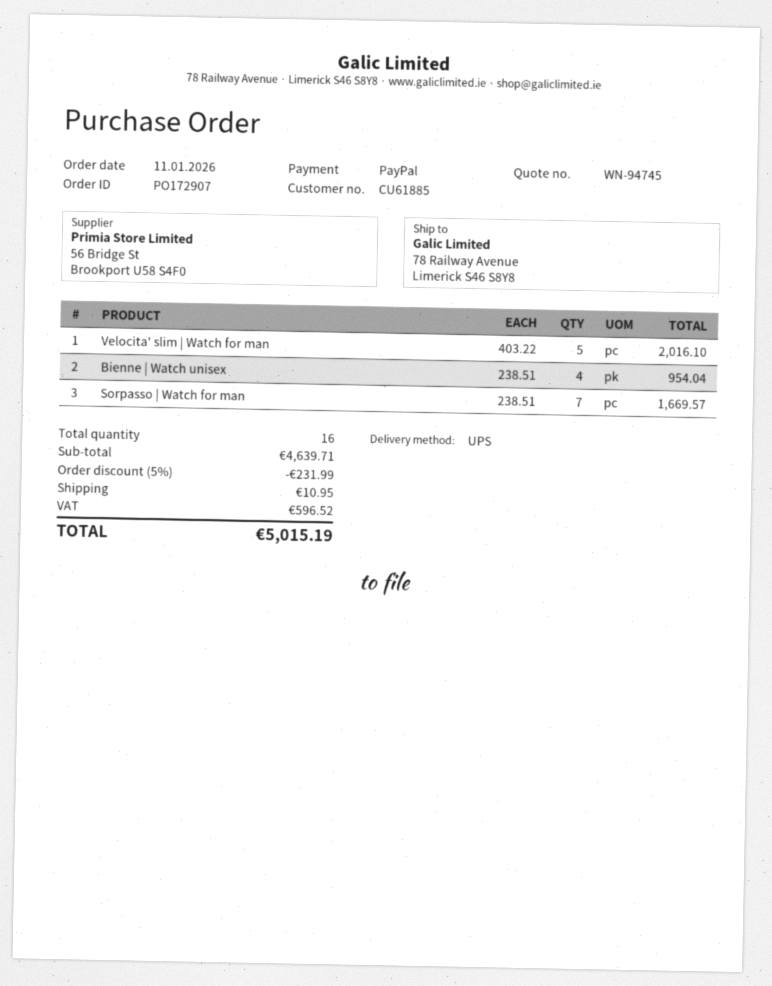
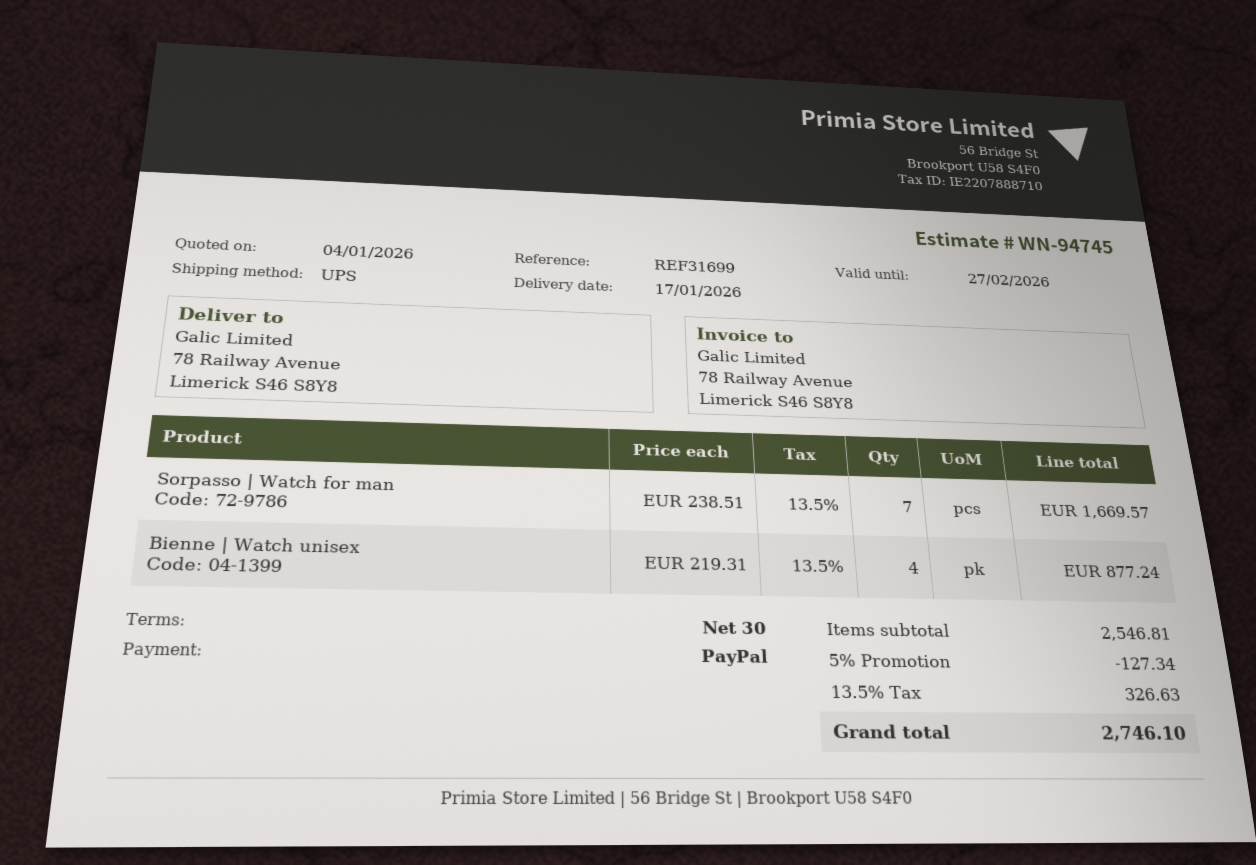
Velocita' slim | Watch for man: 5 x 403.22 = 2016.10 -> none
Bienne | Watch unisex: 4 x 238.51 = 954.04 -> 4 x 219.31 = 877.24
subtotal: 4639.71 -> 2546.81
discount: 5% = 231.99 -> 5% = 127.34
shipping: 10.95 -> none
tax: 596.52 -> 326.63
total: 5015.19 -> 2746.10

